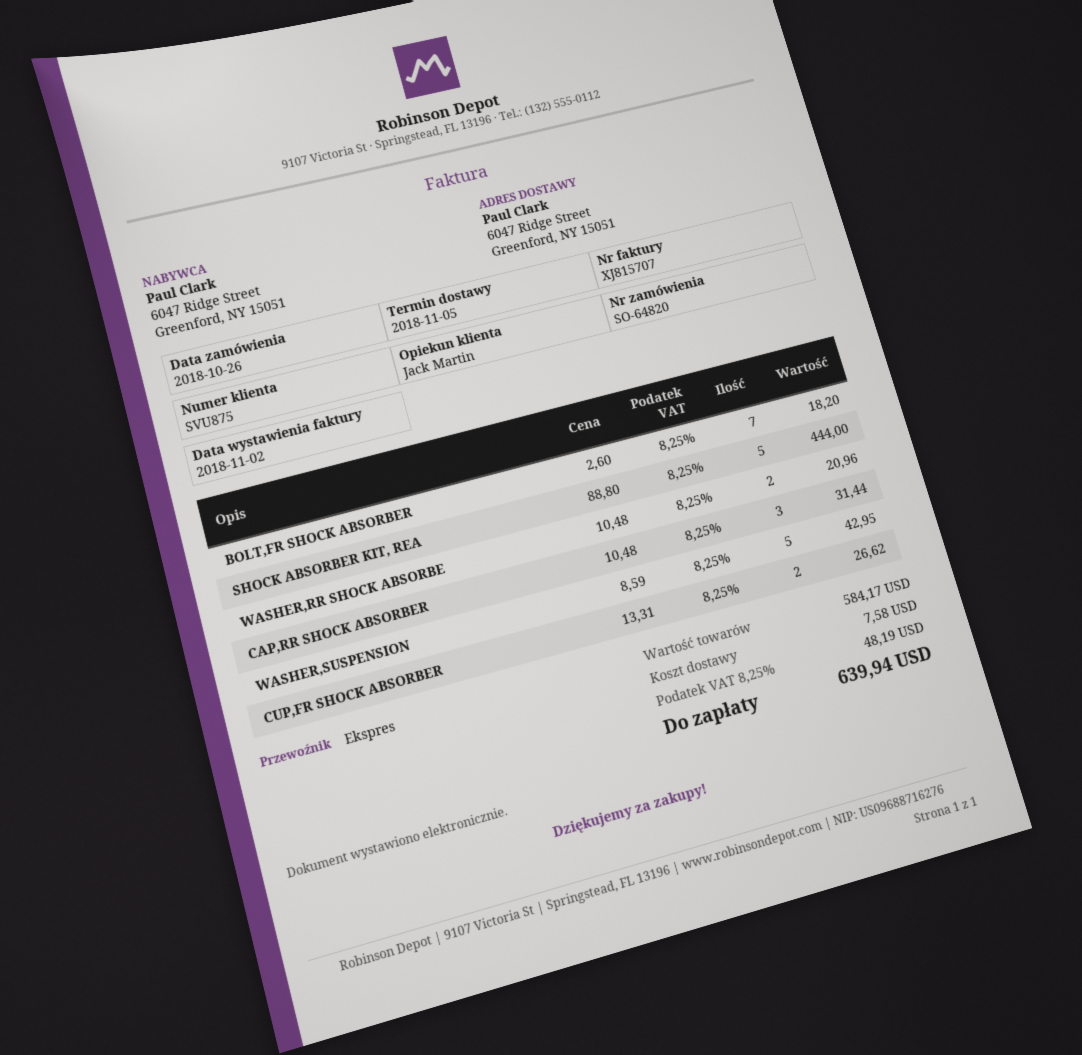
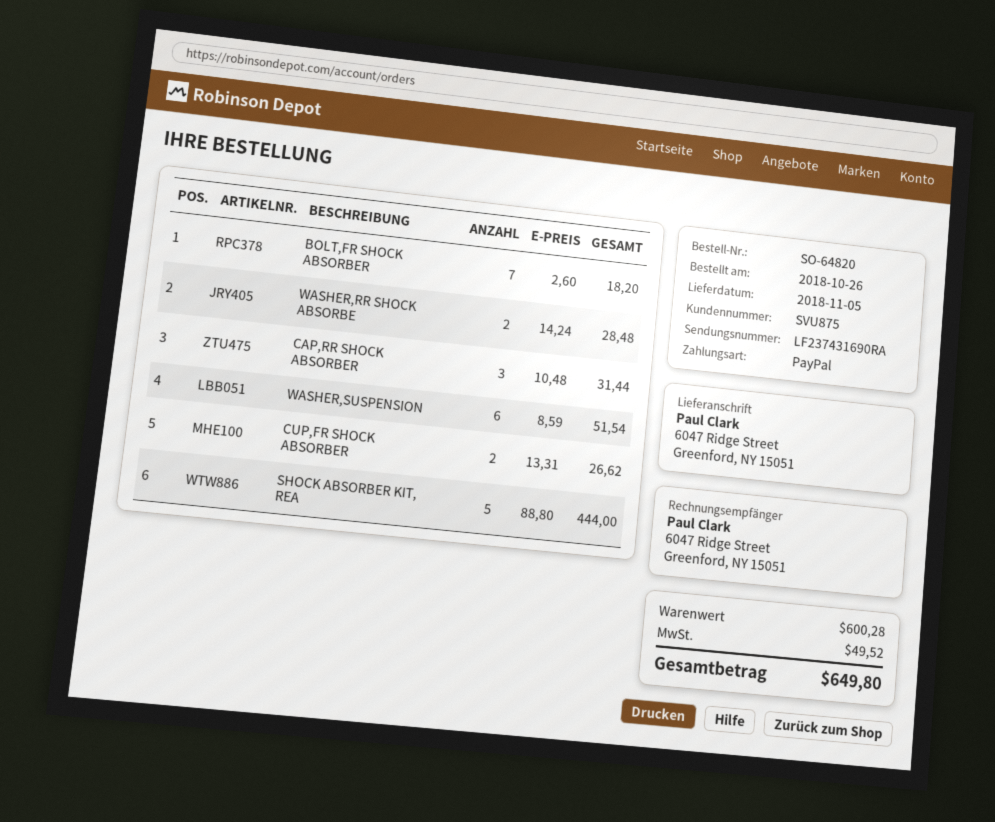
WASHER,RR SHOCK ABSORBE: 2 x 10.48 = 20.96 -> 2 x 14.24 = 28.48
WASHER,SUSPENSION: 5 x 8.59 = 42.95 -> 6 x 8.59 = 51.54
subtotal: 584.17 -> 600.28
shipping: 7.58 -> none
tax: 48.19 -> 49.52
total: 639.94 -> 649.80

